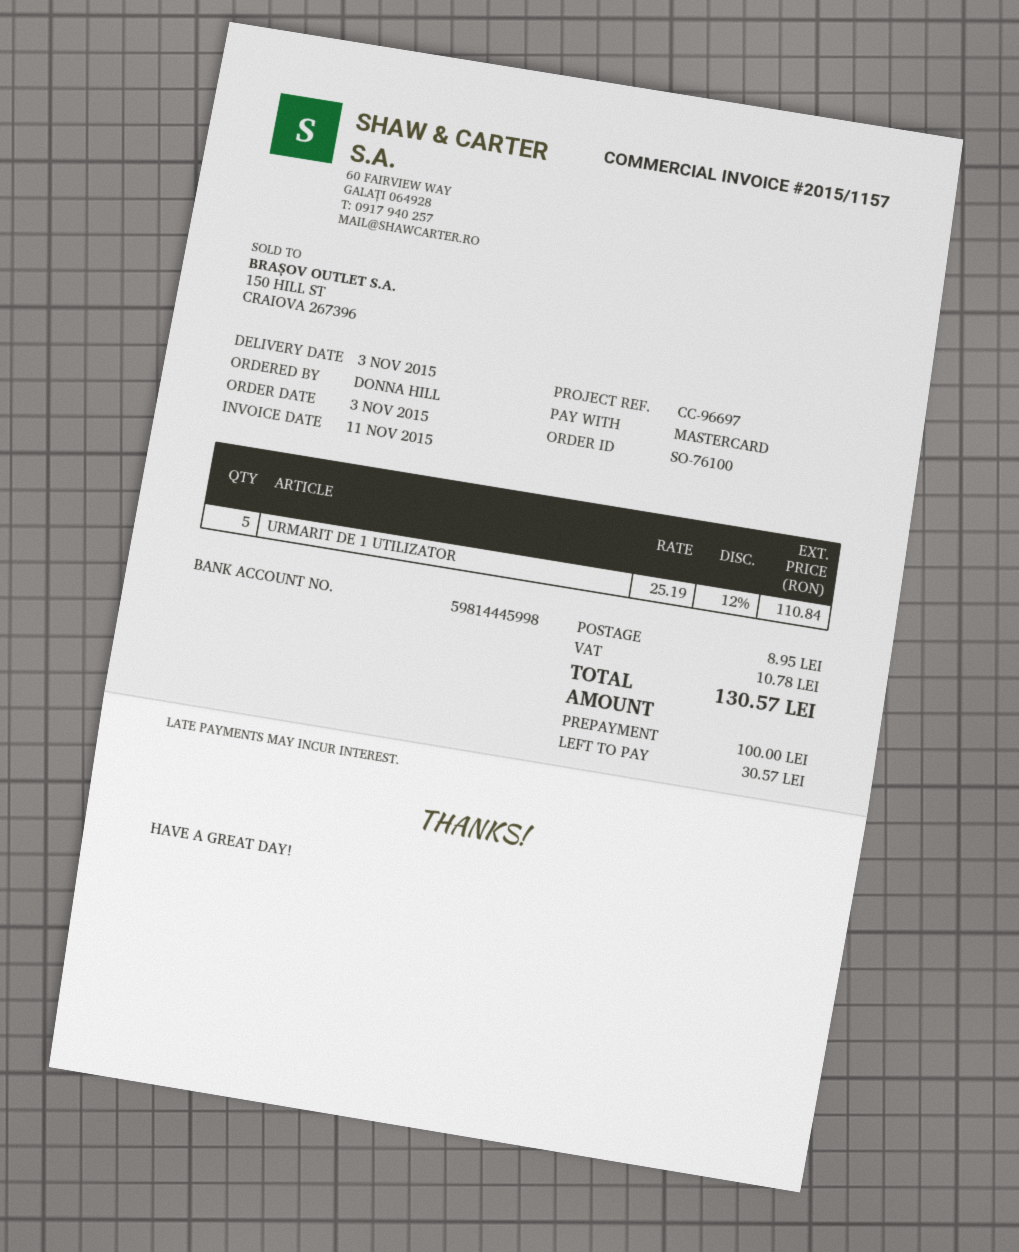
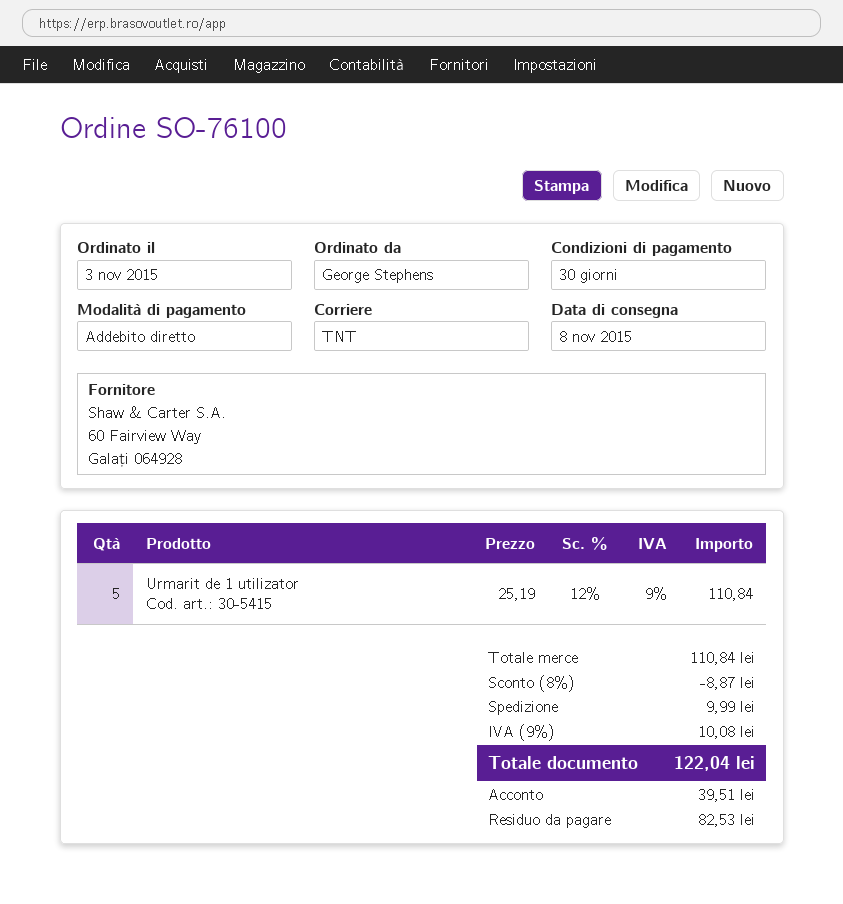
delivery date: 2015-11-03 -> 2015-11-08
ordered by: DONNA HILL -> George Stephens
payment method: Mastercard -> direct debit
discount: none -> 8% = 8.87
shipping: 8.95 -> 9.99
tax: 10.78 -> 10.08
total: 130.57 -> 122.04
deposit: 100.00 -> 39.51
balance: 30.57 -> 82.53

